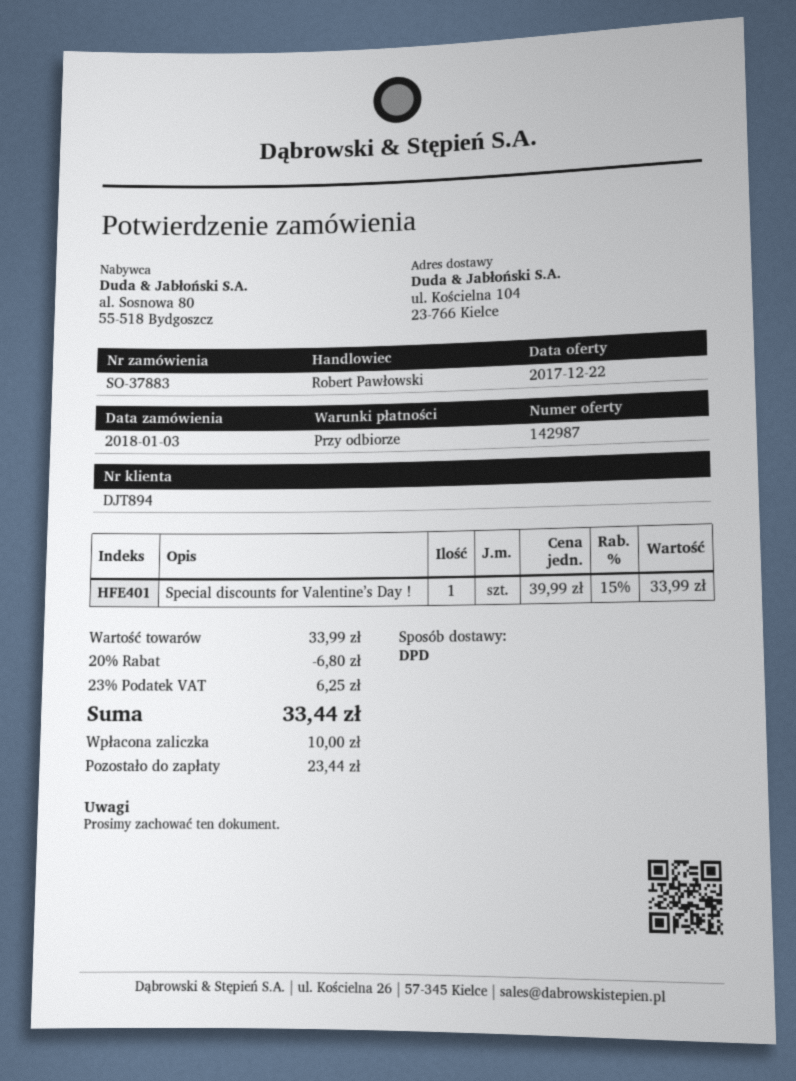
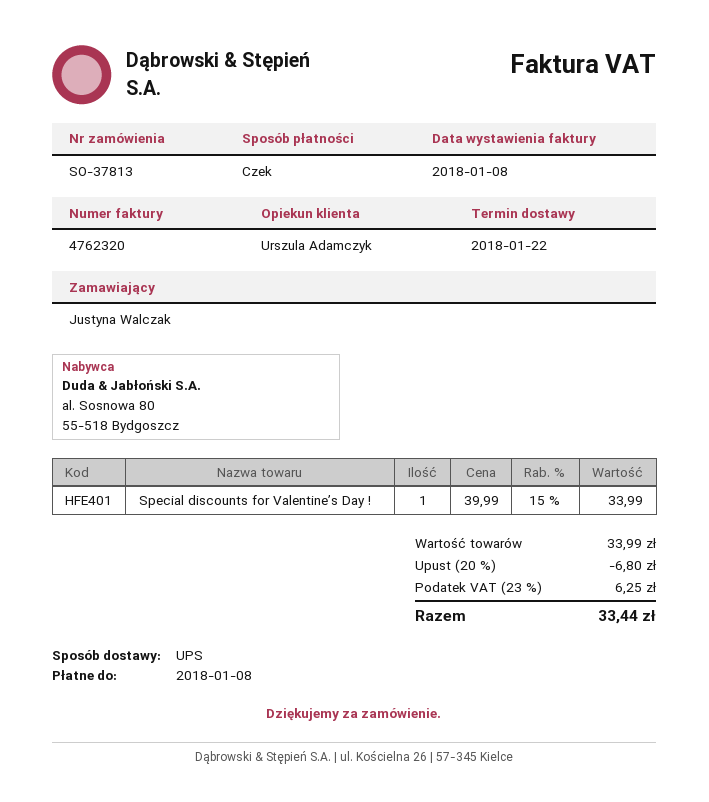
order number: SO-37883 -> SO-37813
sales rep: Robert Pawłowski -> Urszula Adamczyk
shipping method: DPD -> UPS

